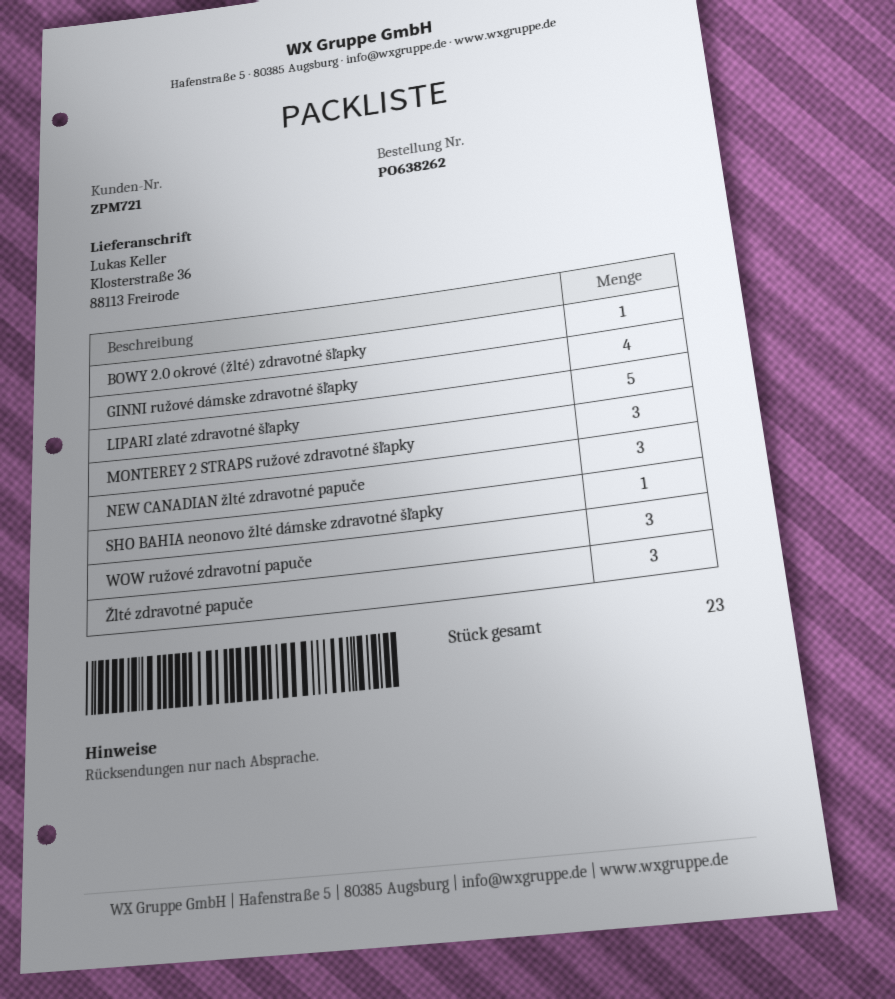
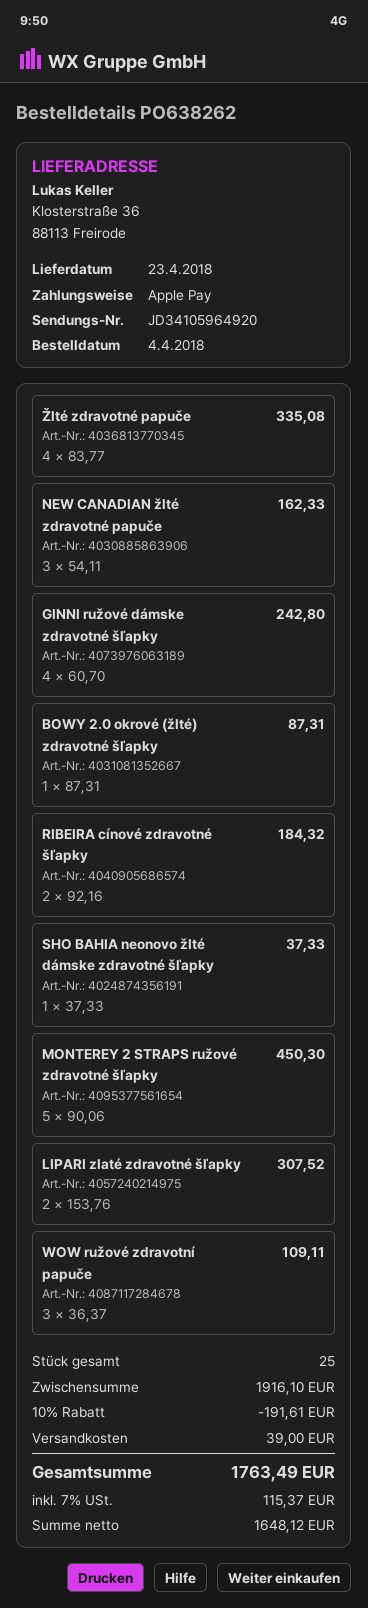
LIPARI zlaté zdravotné šľapky: 5 -> 2
MONTEREY 2 STRAPS ružové zdravotné šľapky: 3 -> 5
Žlté zdravotné papuče: 3 -> 4
RIBEIRA cínové zdravotné šľapky: none -> 2
total quantity: 23 -> 25

